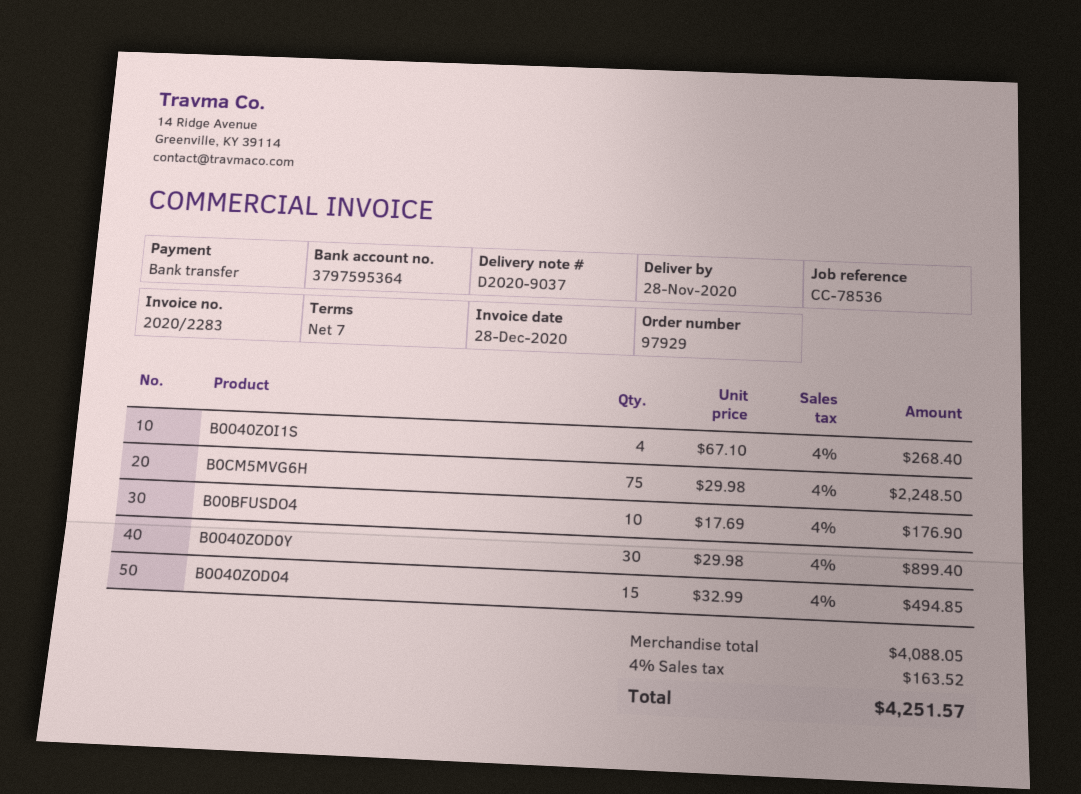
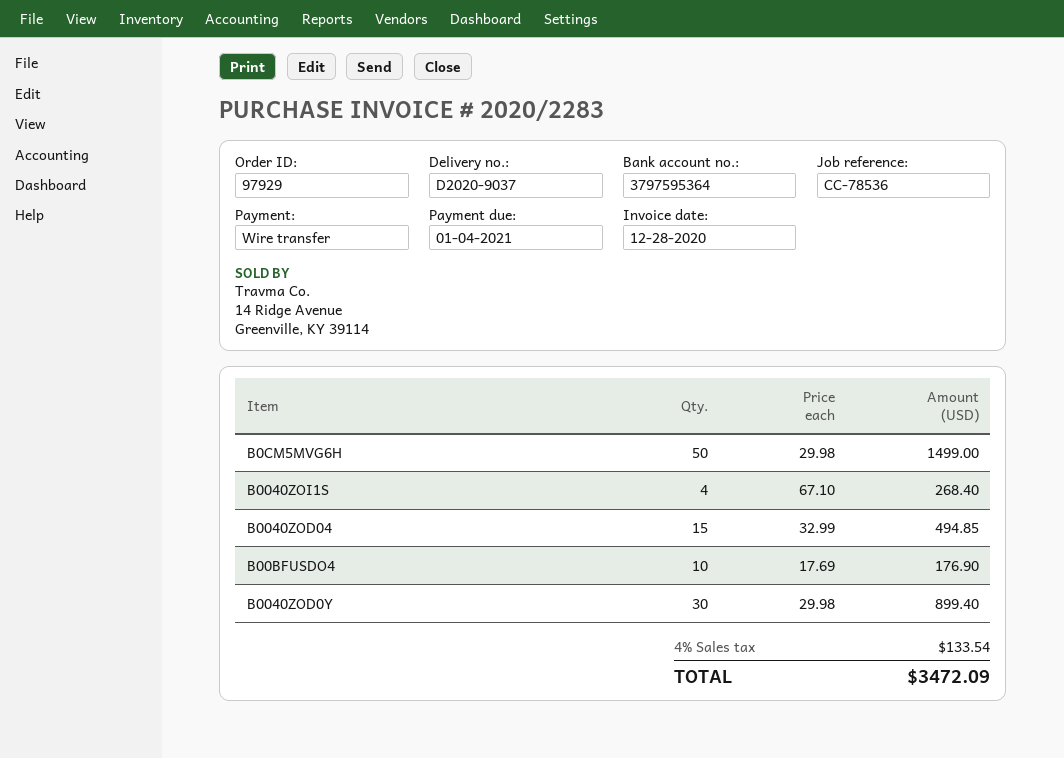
B0CM5MVG6H: 75 x 29.98 = 2248.50 -> 50 x 29.98 = 1499.00
tax: 4% = 163.52 -> 4% = 133.54
total: 4251.57 -> 3472.09

